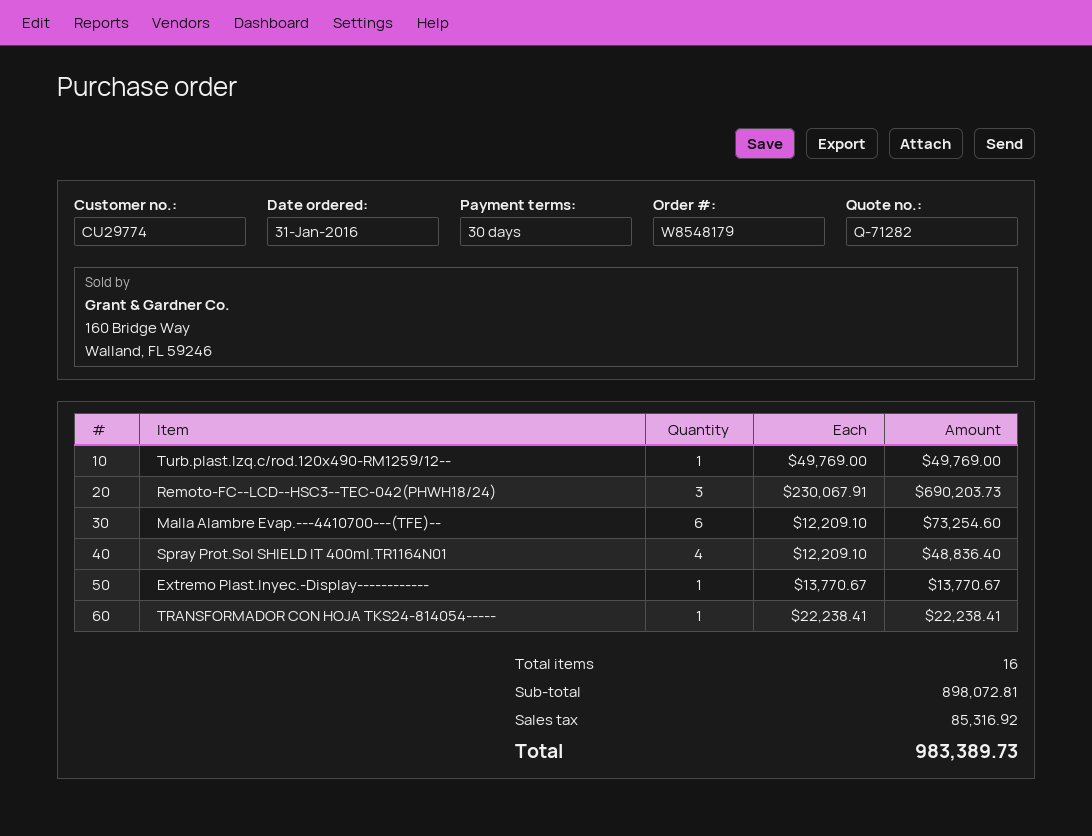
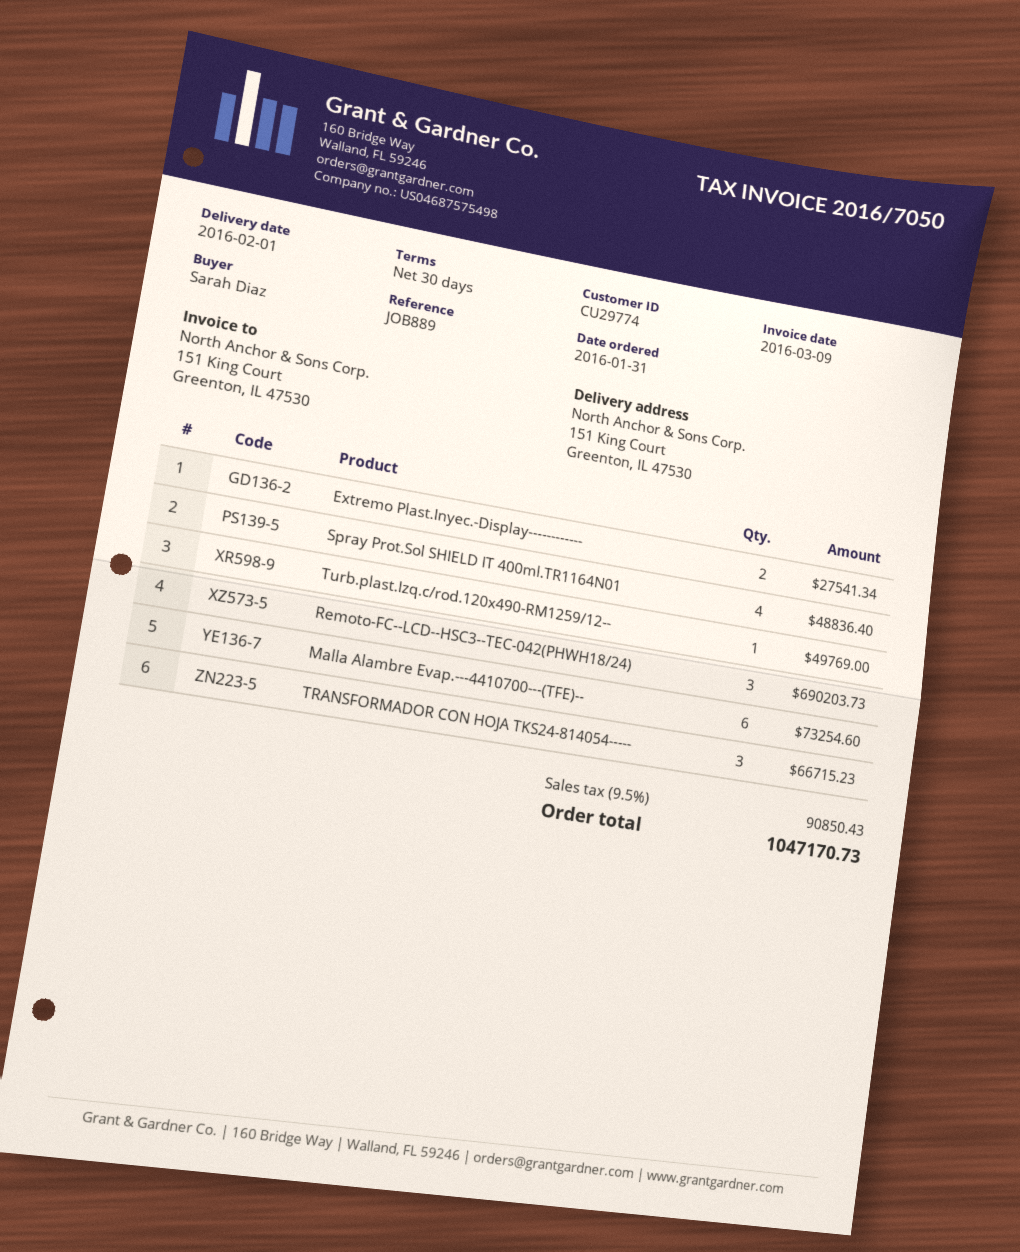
Extremo Plast.Inyec.-Display------------: 1 for 13770.67 -> 2 for 27541.34
TRANSFORMADOR CON HOJA TKS24-814054-----: 1 for 22238.41 -> 3 for 66715.23
tax: 85316.92 -> 90850.43
total: 983389.73 -> 1047170.73

